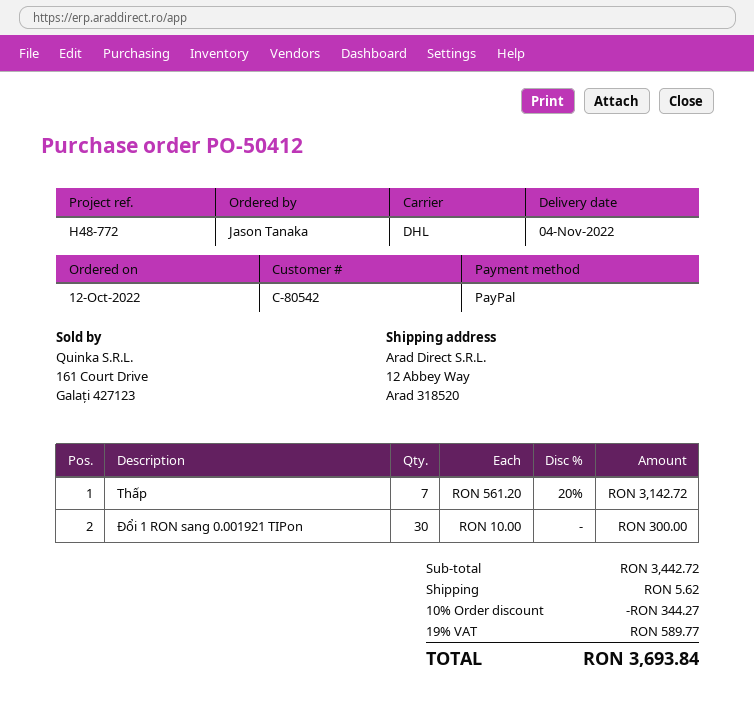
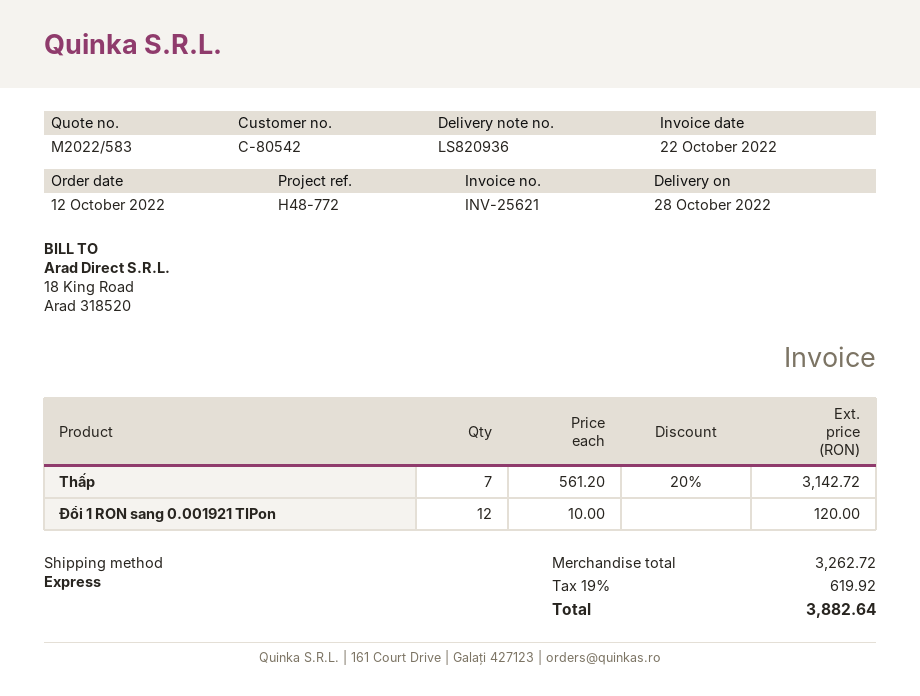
delivery date: 2022-11-04 -> 2022-10-28
shipping method: DHL -> express
Đổi 1 RON sang 0.001921 TIPon: 30 x 10.00 = 300.00 -> 12 x 10.00 = 120.00
subtotal: 3442.72 -> 3262.72
discount: 10% = 344.27 -> none
shipping: 5.62 -> none
tax: 19% = 589.77 -> 19% = 619.92
total: 3693.84 -> 3882.64

